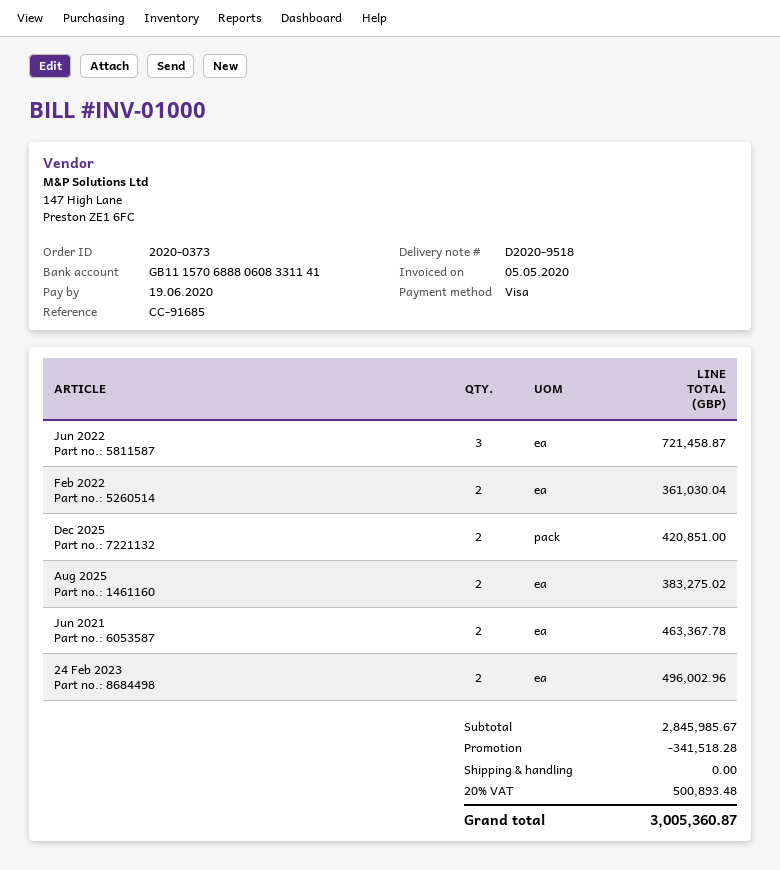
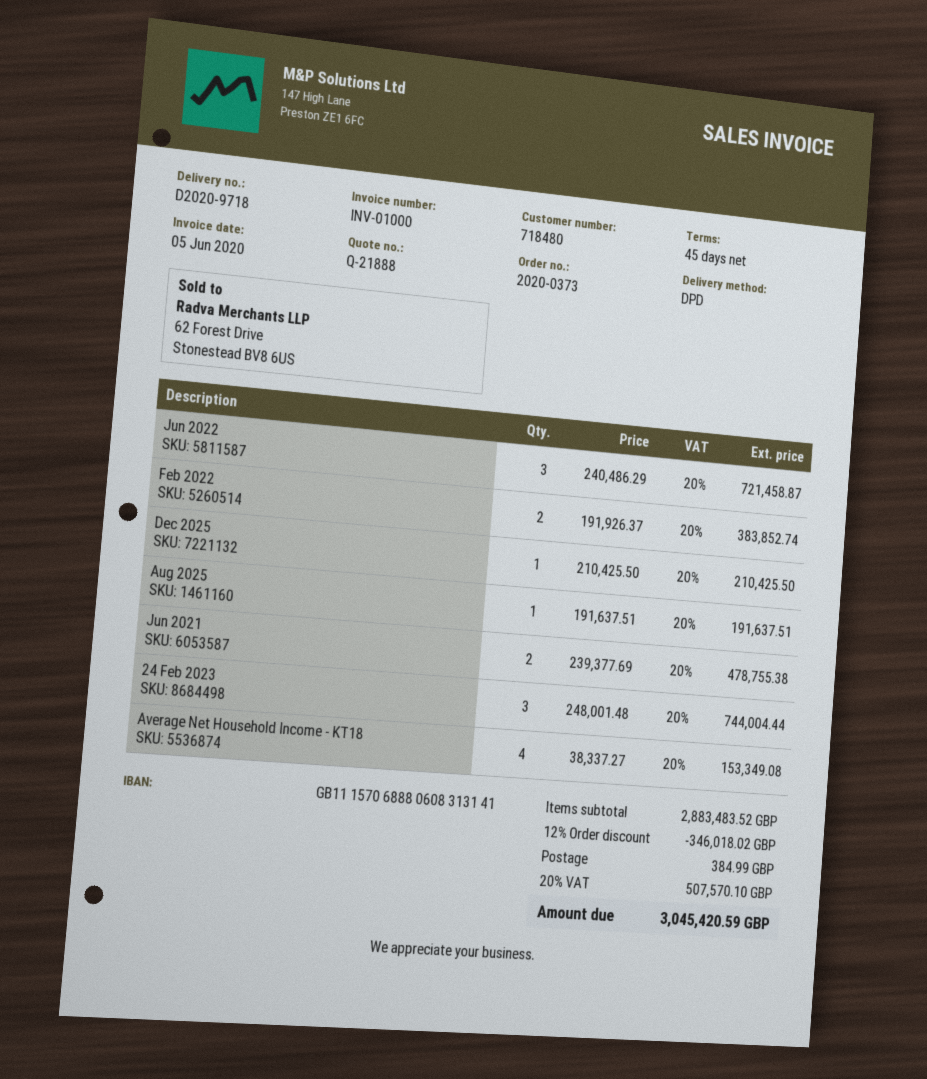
delivery note number: D2020-9518 -> D2020-9718
invoice date: 2020-05-05 -> 2020-06-05
bank account: GB11157068880608331141 -> GB11157068880608313141
Feb 2022: 2 for 361030.04 -> 2 for 383852.74
Dec 2025: 2 for 420851.00 -> 1 for 210425.50
Aug 2025: 2 for 383275.02 -> 1 for 191637.51
Jun 2021: 2 for 463367.78 -> 2 for 478755.38
24 Feb 2023: 2 for 496002.96 -> 3 for 744004.44
Average Net Household Income - KT18: none -> 4 for 153349.08
subtotal: 2845985.67 -> 2883483.52
discount: 341518.28 -> 346018.02
shipping: 0.00 -> 384.99
tax: 20% = 500893.48 -> 20% = 507570.10
total: 3005360.87 -> 3045420.59

